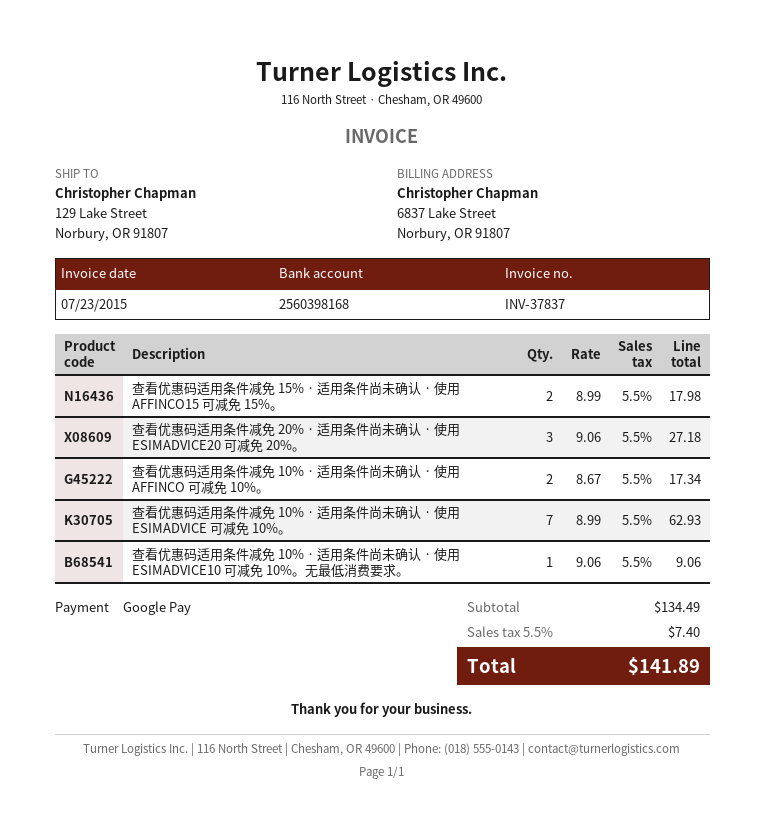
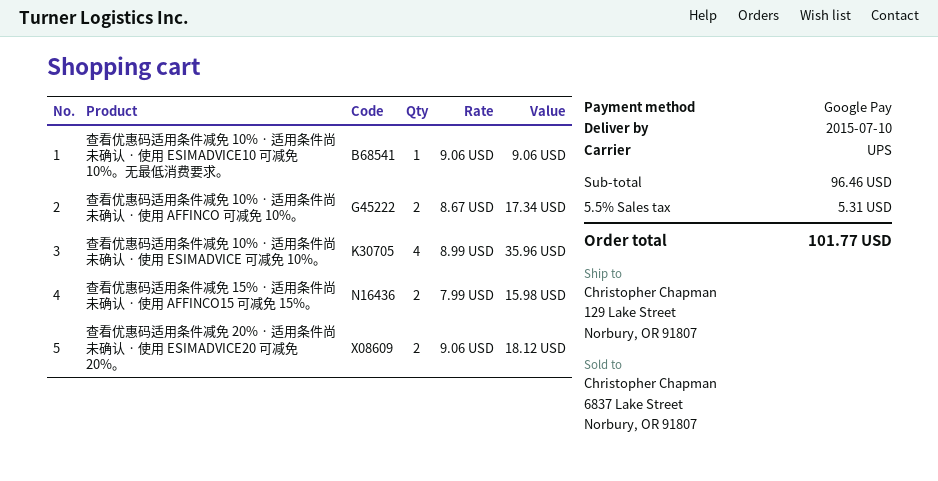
查看优惠码适用条件减免 15% · 适用条件尚未确认 · 使用 AFFINCO15 可减免 15%。: 2 x 8.99 = 17.98 -> 2 x 7.99 = 15.98
查看优惠码适用条件减免 20% · 适用条件尚未确认 · 使用 ESIMADVICE20 可减免 20%。: 3 x 9.06 = 27.18 -> 2 x 9.06 = 18.12
查看优惠码适用条件减免 10% · 适用条件尚未确认 · 使用 ESIMADVICE 可减免 10%。: 7 x 8.99 = 62.93 -> 4 x 8.99 = 35.96
subtotal: 134.49 -> 96.46
tax: 5.5% = 7.40 -> 5.5% = 5.31
total: 141.89 -> 101.77

